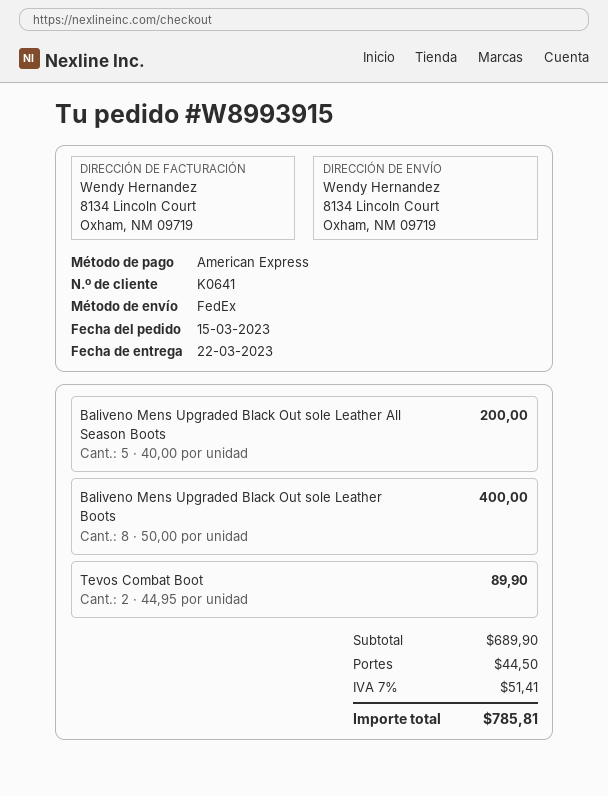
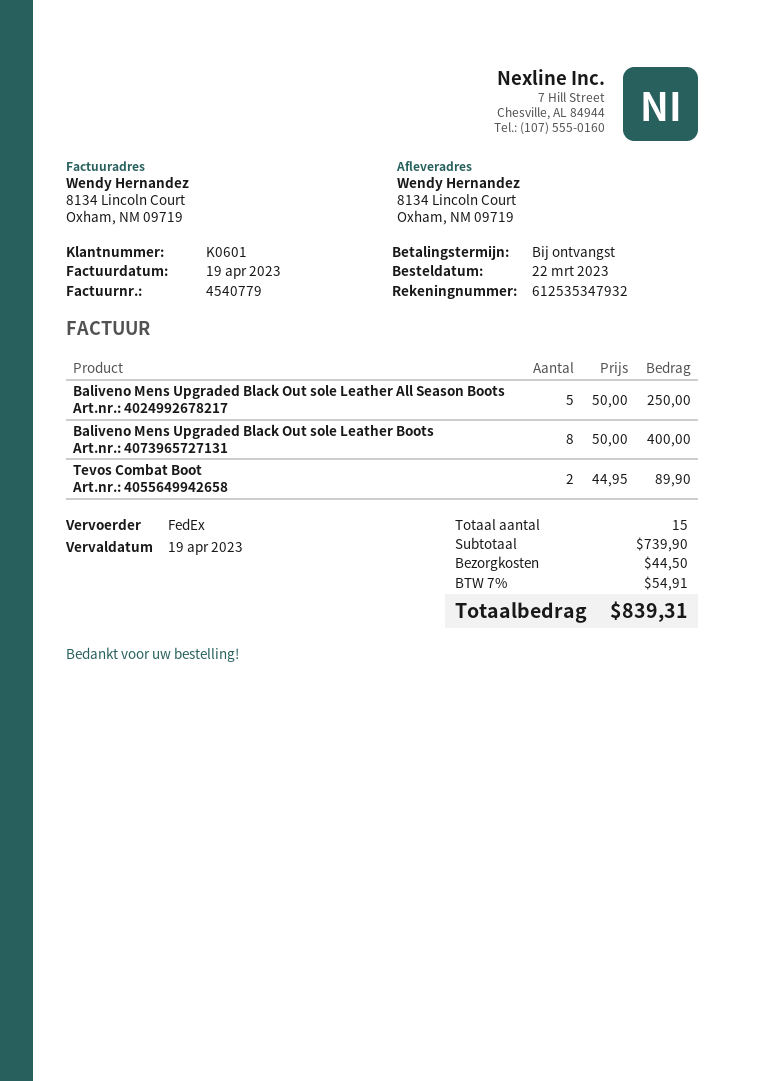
order date: 2023-03-15 -> 2023-03-22
customer number: K0641 -> K0601
Baliveno Mens Upgraded Black Out sole Leather All Season Boots: 5 x 40.00 = 200.00 -> 5 x 50.00 = 250.00
subtotal: 689.90 -> 739.90
tax: 7% = 51.41 -> 7% = 54.91
total: 785.81 -> 839.31

